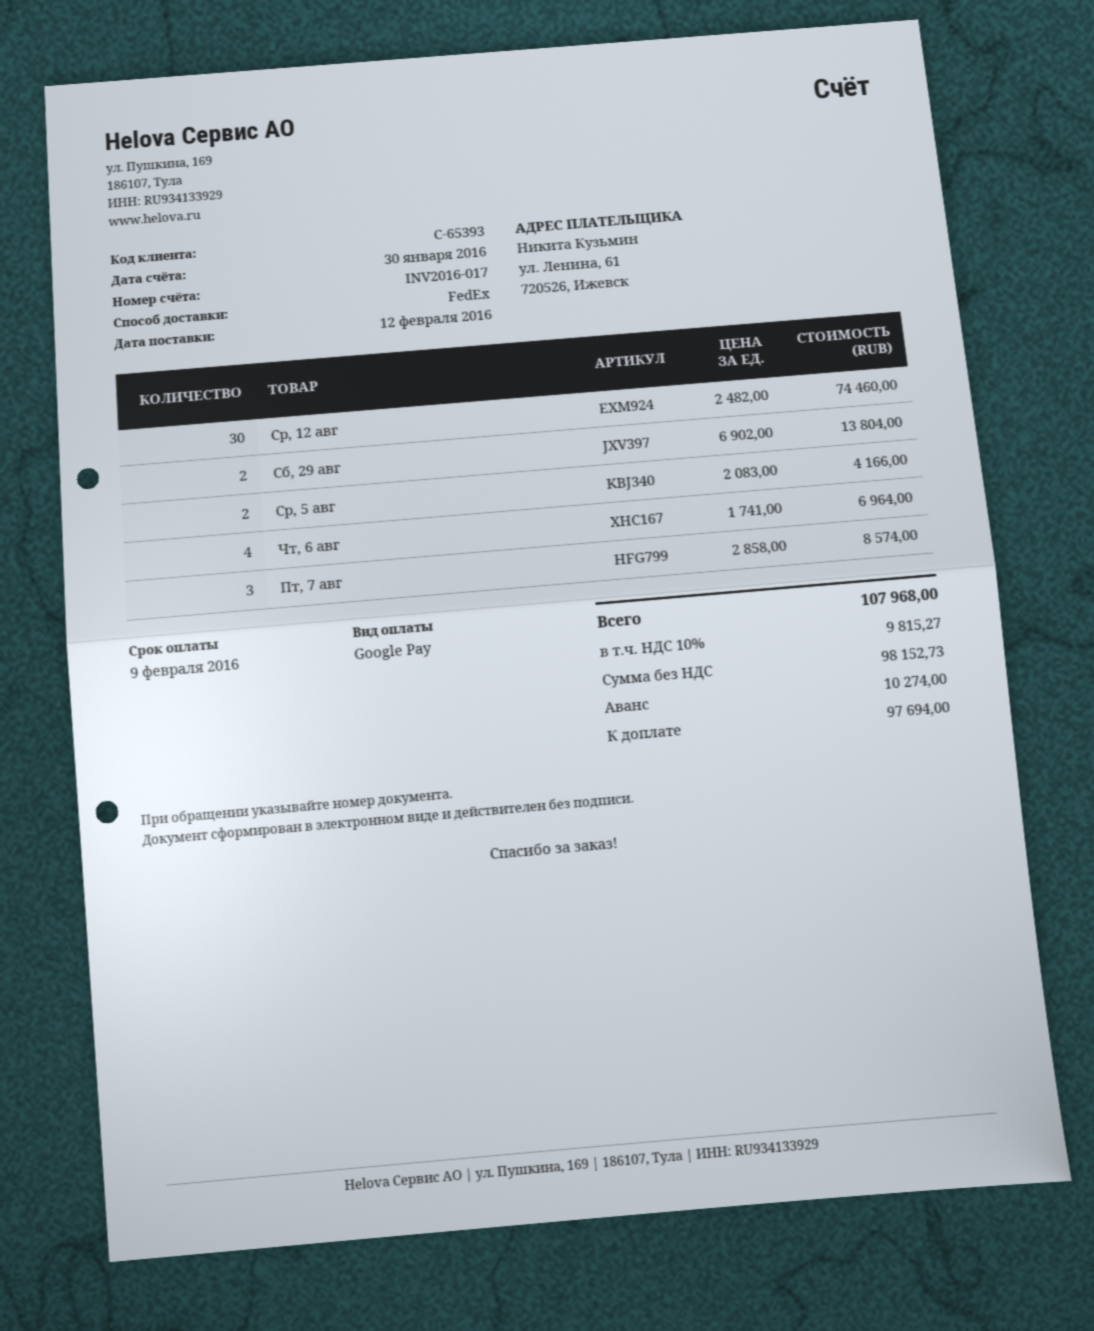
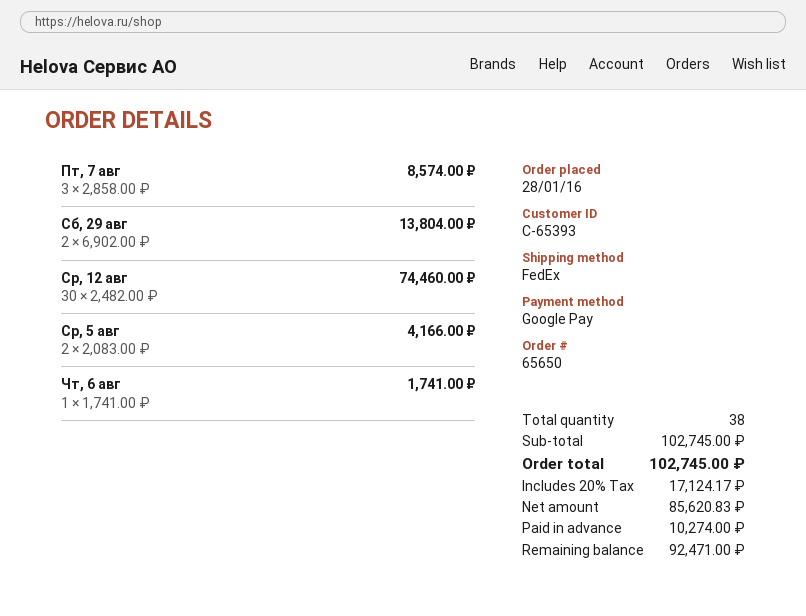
Чт, 6 авг: 4 x 1741.00 = 6964.00 -> 1 x 1741.00 = 1741.00
net: 98152.73 -> 85620.83
tax: 10% = 9815.27 -> 20% = 17124.17
total: 107968.00 -> 102745.00
balance: 97694.00 -> 92471.00

